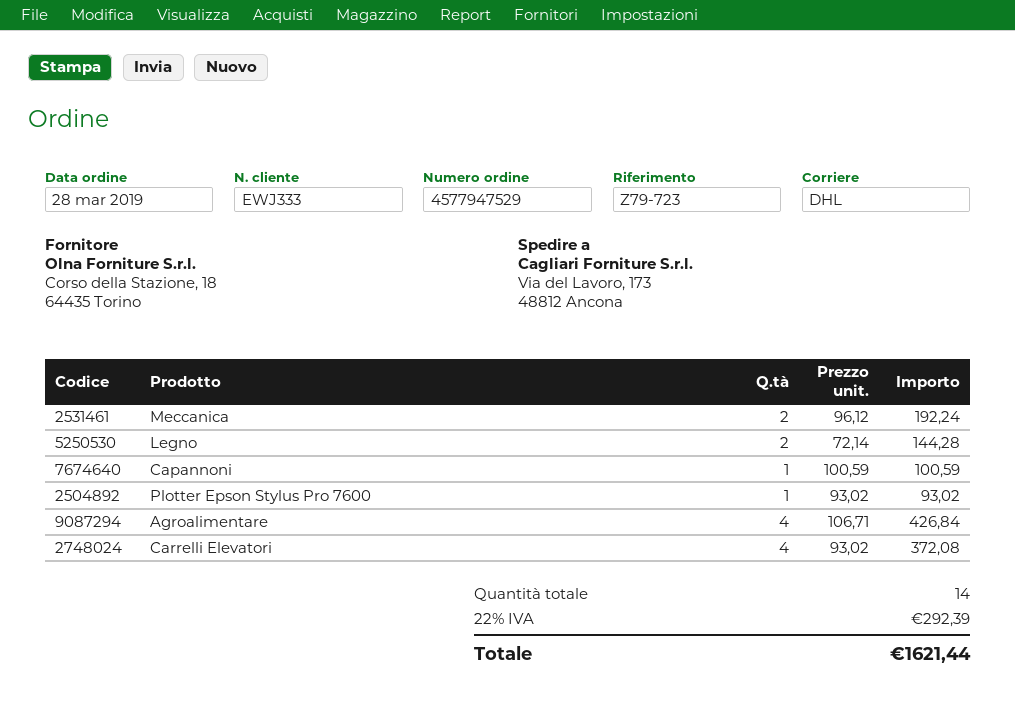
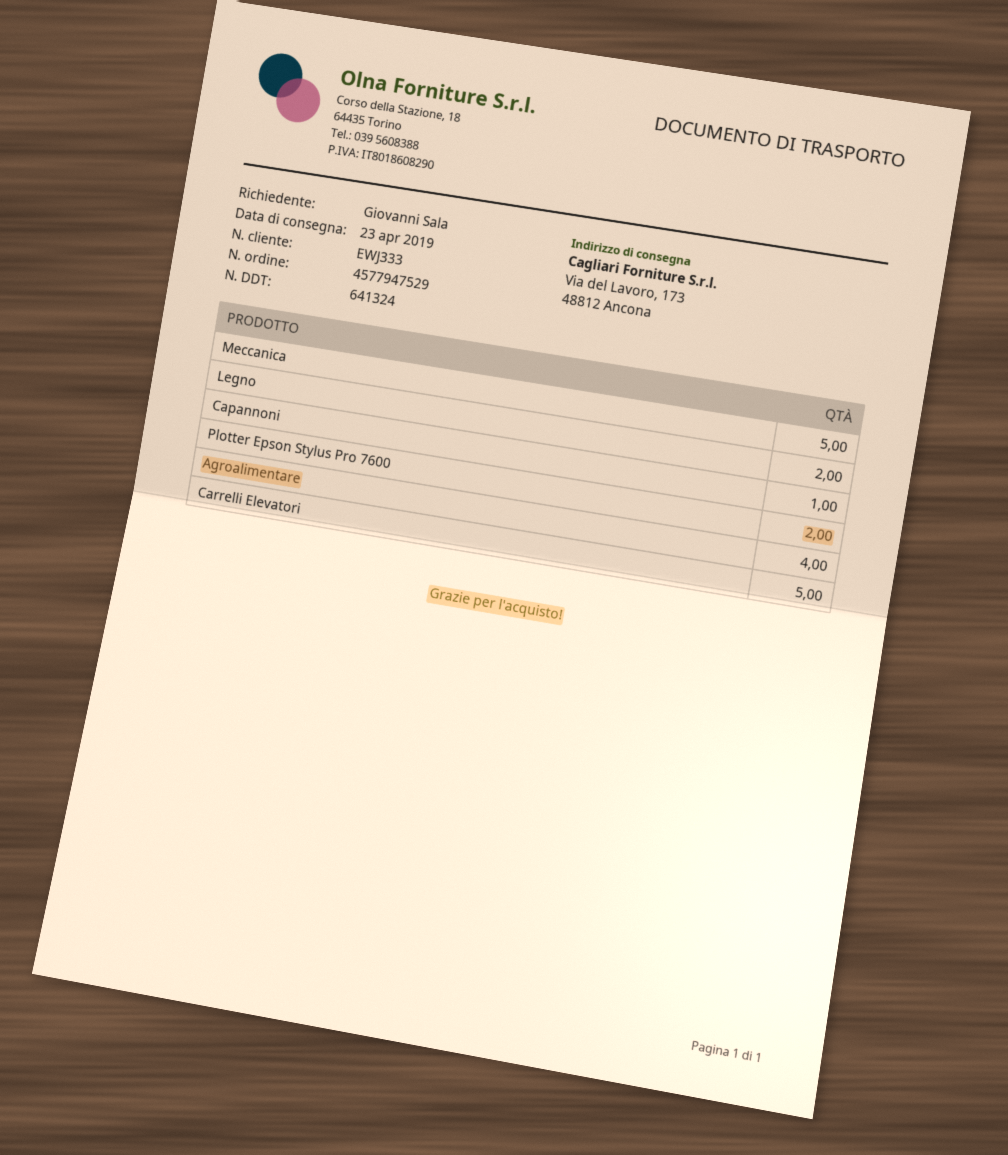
Meccanica: 2 -> 5
Plotter Epson Stylus Pro 7600: 1 -> 2
Carrelli Elevatori: 4 -> 5

